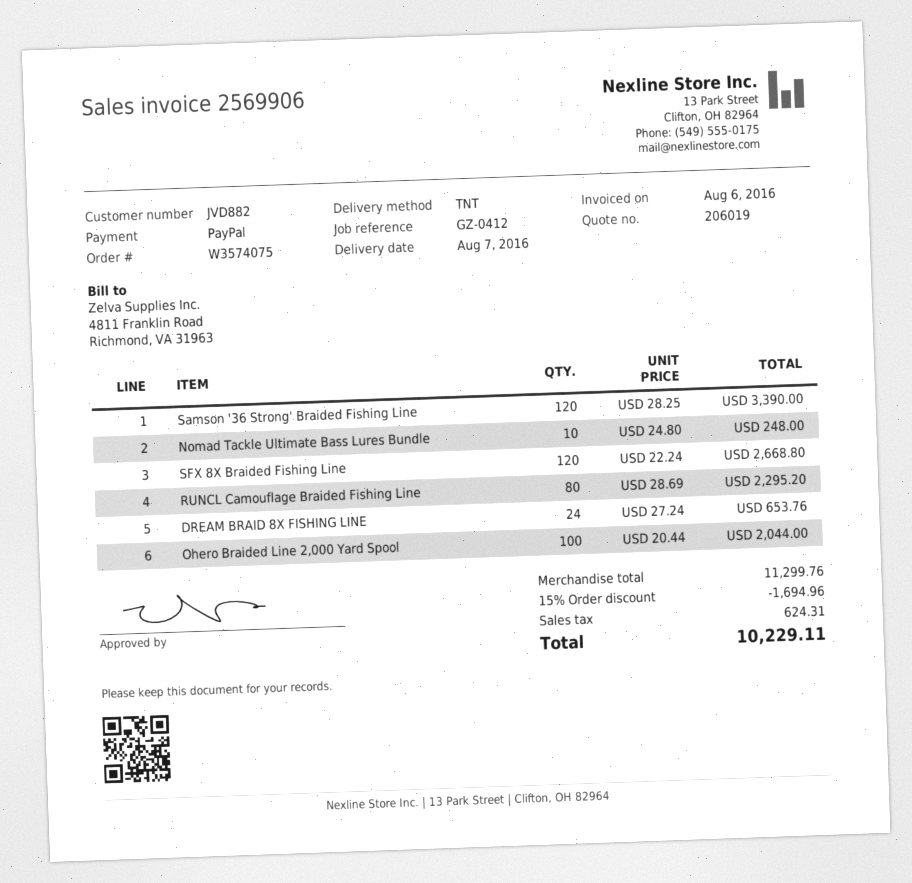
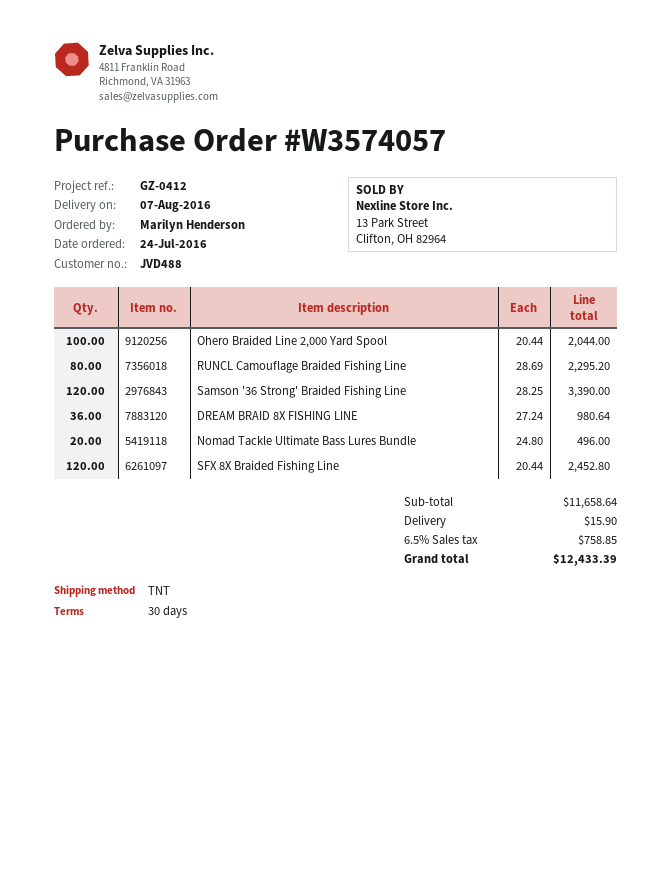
order number: W3574075 -> W3574057
customer number: JVD882 -> JVD488
Nomad Tackle Ultimate Bass Lures Bundle: 10 x 24.80 = 248.00 -> 20 x 24.80 = 496.00
SFX 8X Braided Fishing Line: 120 x 22.24 = 2668.80 -> 120 x 20.44 = 2452.80
DREAM BRAID 8X FISHING LINE: 24 x 27.24 = 653.76 -> 36 x 27.24 = 980.64
subtotal: 11299.76 -> 11658.64
discount: 15% = 1694.96 -> none
shipping: none -> 15.90
tax: 624.31 -> 758.85
total: 10229.11 -> 12433.39

